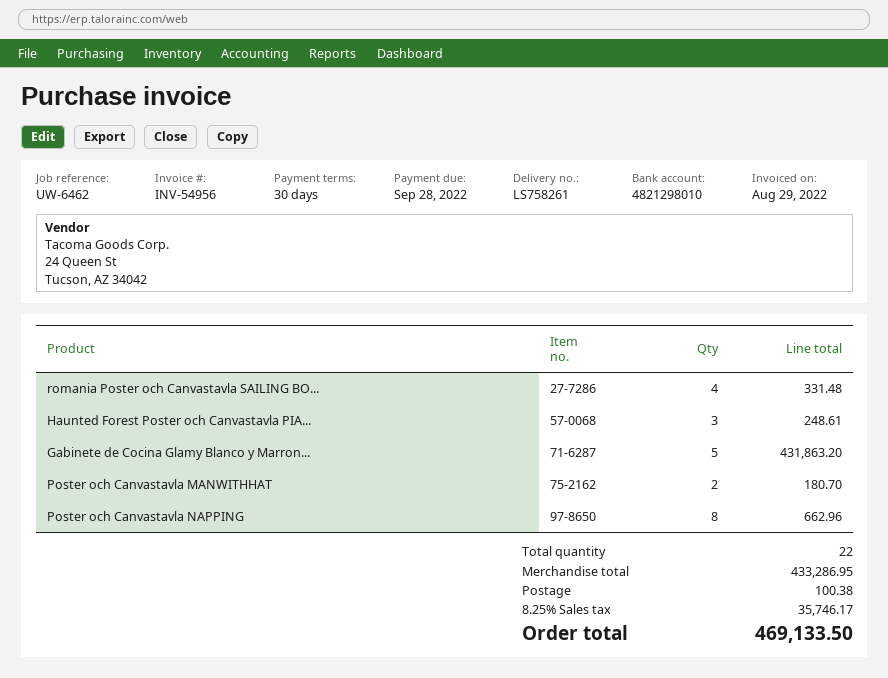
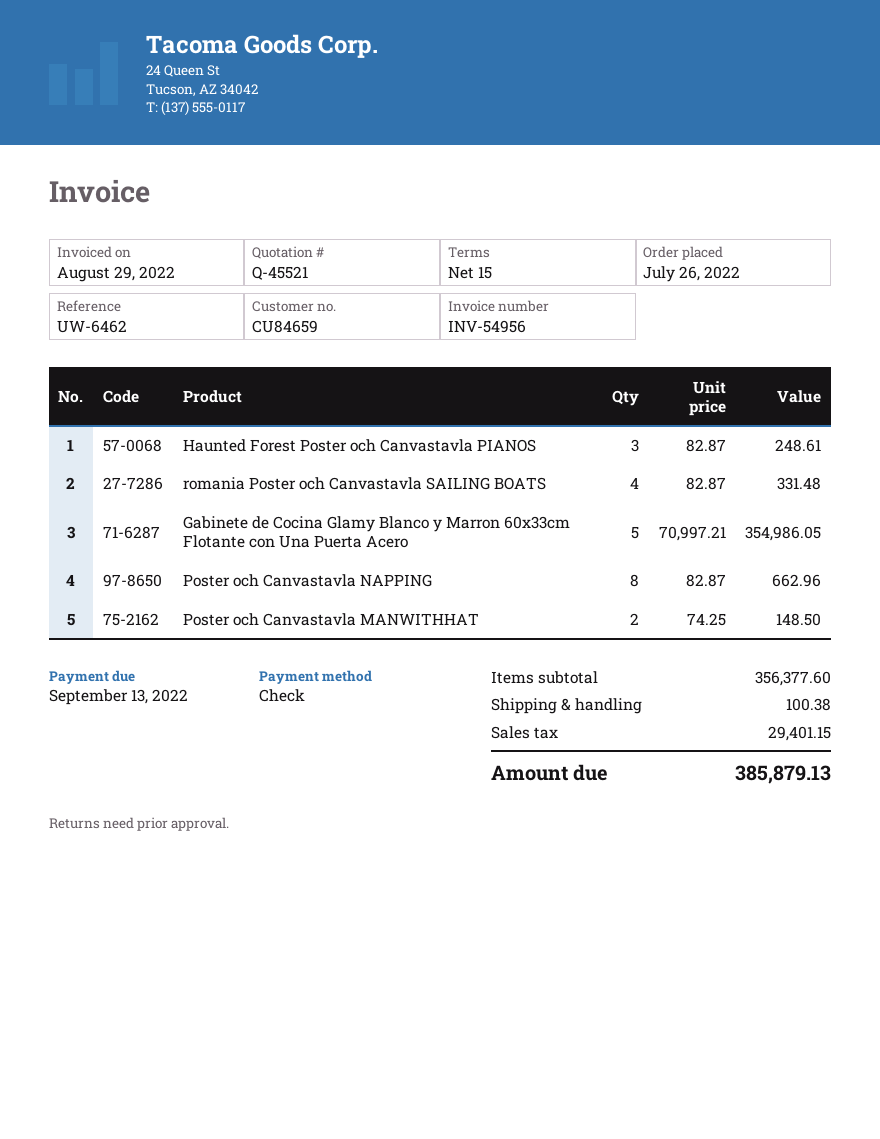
payment terms: 30 days -> 15 days
due date: 2022-09-28 -> 2022-09-13
Gabinete de Cocina Glamy Blanco y Marron...: 5 for 431863.20 -> 5 for 354986.05
Poster och Canvastavla MANWITHHAT: 2 for 180.70 -> 2 for 148.50
subtotal: 433286.95 -> 356377.60
tax: 35746.17 -> 29401.15
total: 469133.50 -> 385879.13

